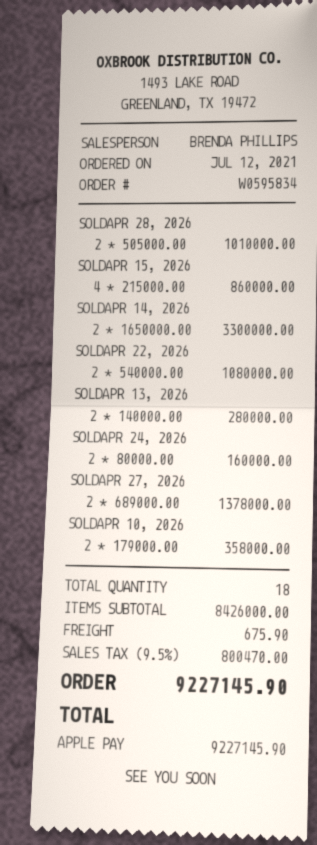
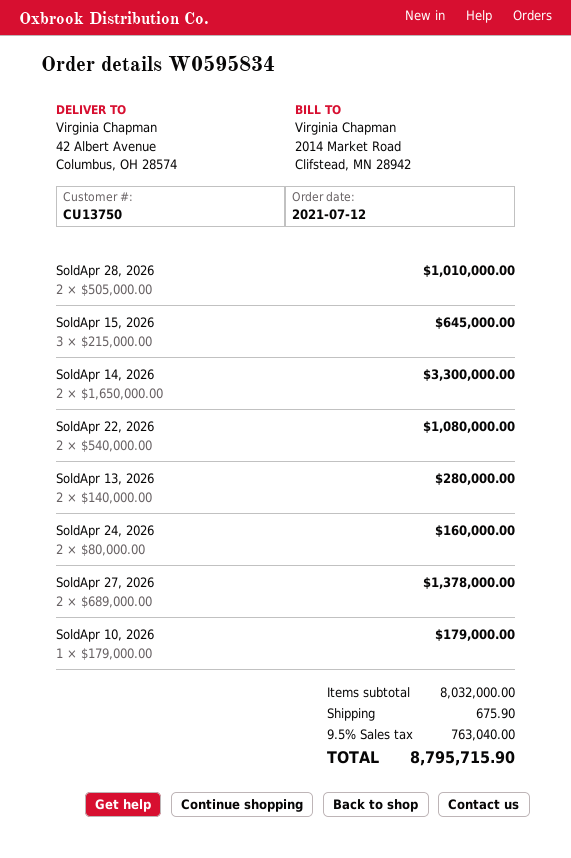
SOLDAPR 15, 2026: 4 x 215000.00 = 860000.00 -> 3 x 215000.00 = 645000.00
SOLDAPR 10, 2026: 2 x 179000.00 = 358000.00 -> 1 x 179000.00 = 179000.00
subtotal: 8426000.00 -> 8032000.00
tax: 9.5% = 800470.00 -> 9.5% = 763040.00
total: 9227145.90 -> 8795715.90

